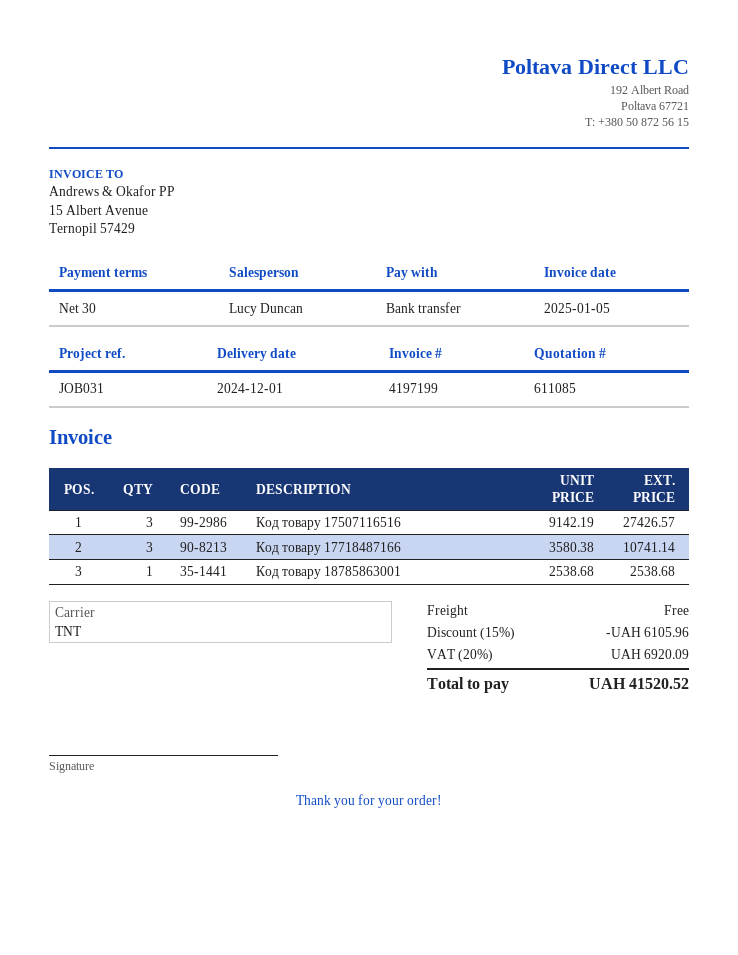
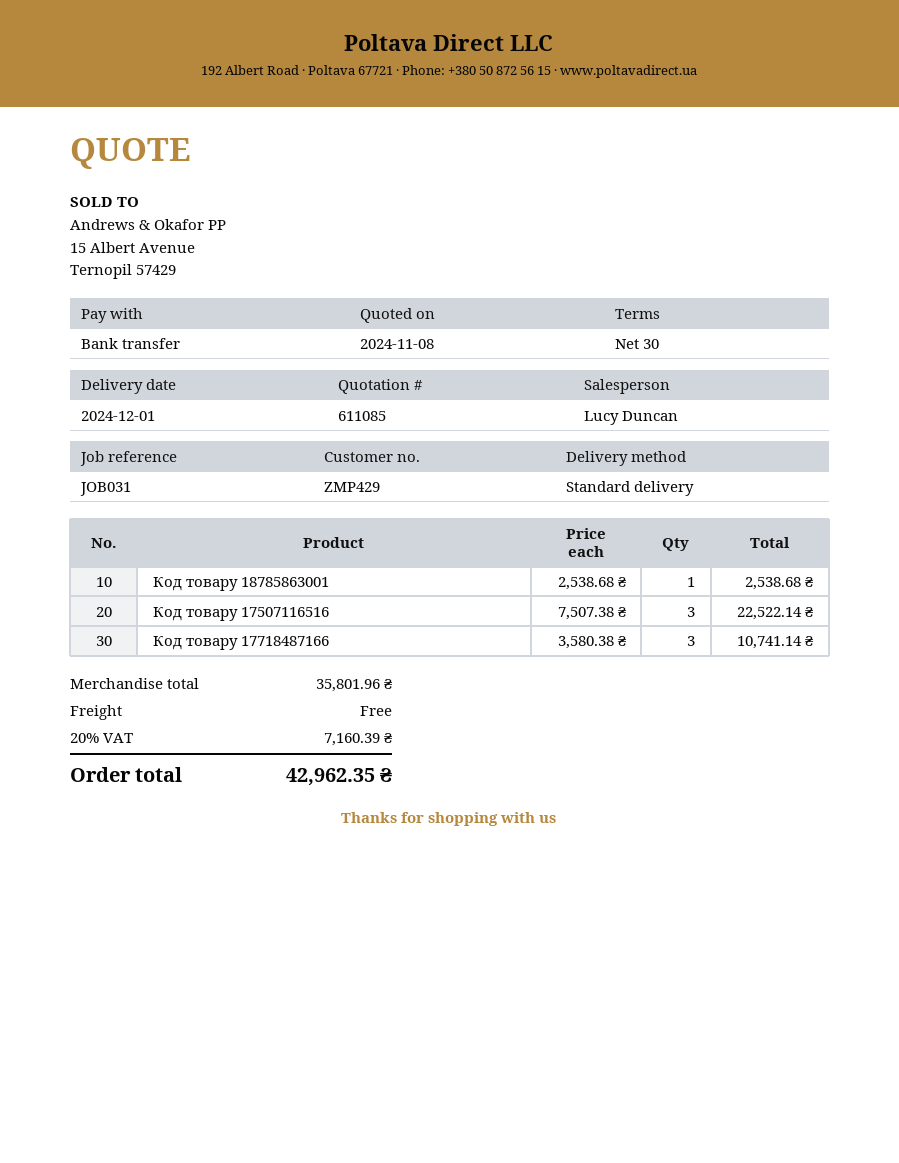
shipping method: TNT -> standard
Код товару 17507116516: 3 x 9142.19 = 27426.57 -> 3 x 7507.38 = 22522.14
discount: 15% = 6105.96 -> none
tax: 20% = 6920.09 -> 20% = 7160.39
total: 41520.52 -> 42962.35

